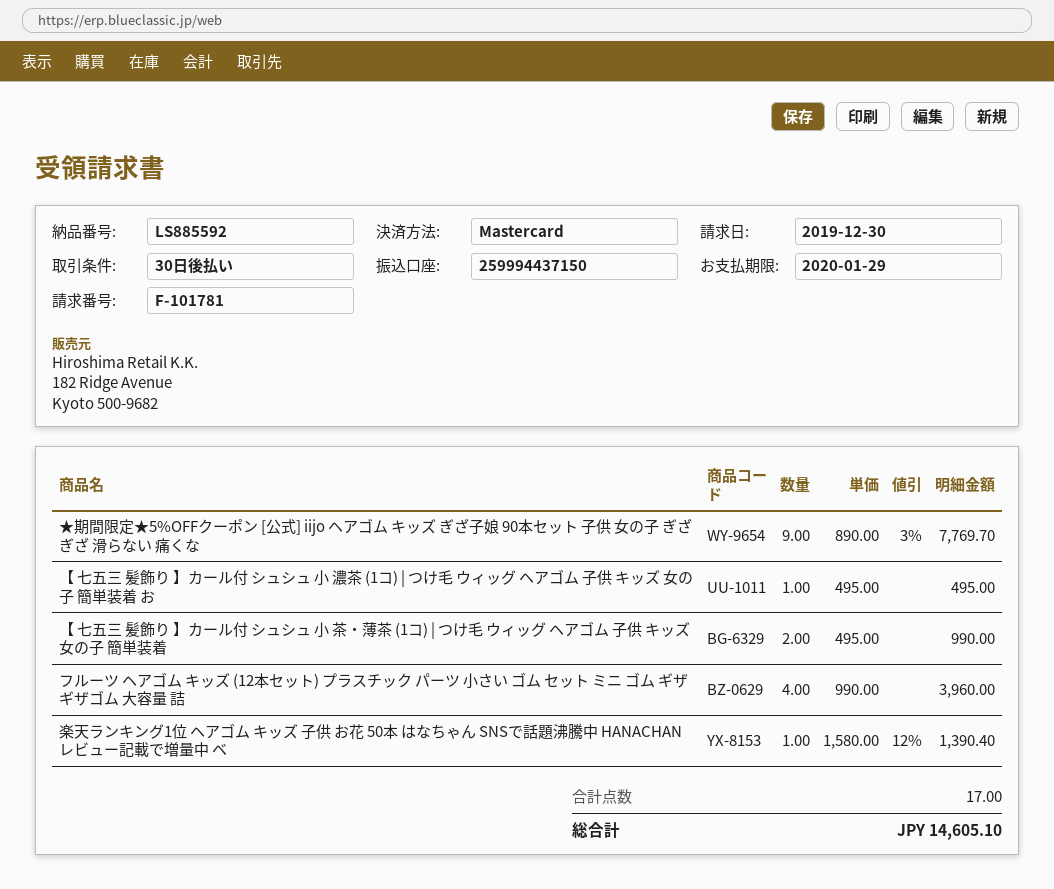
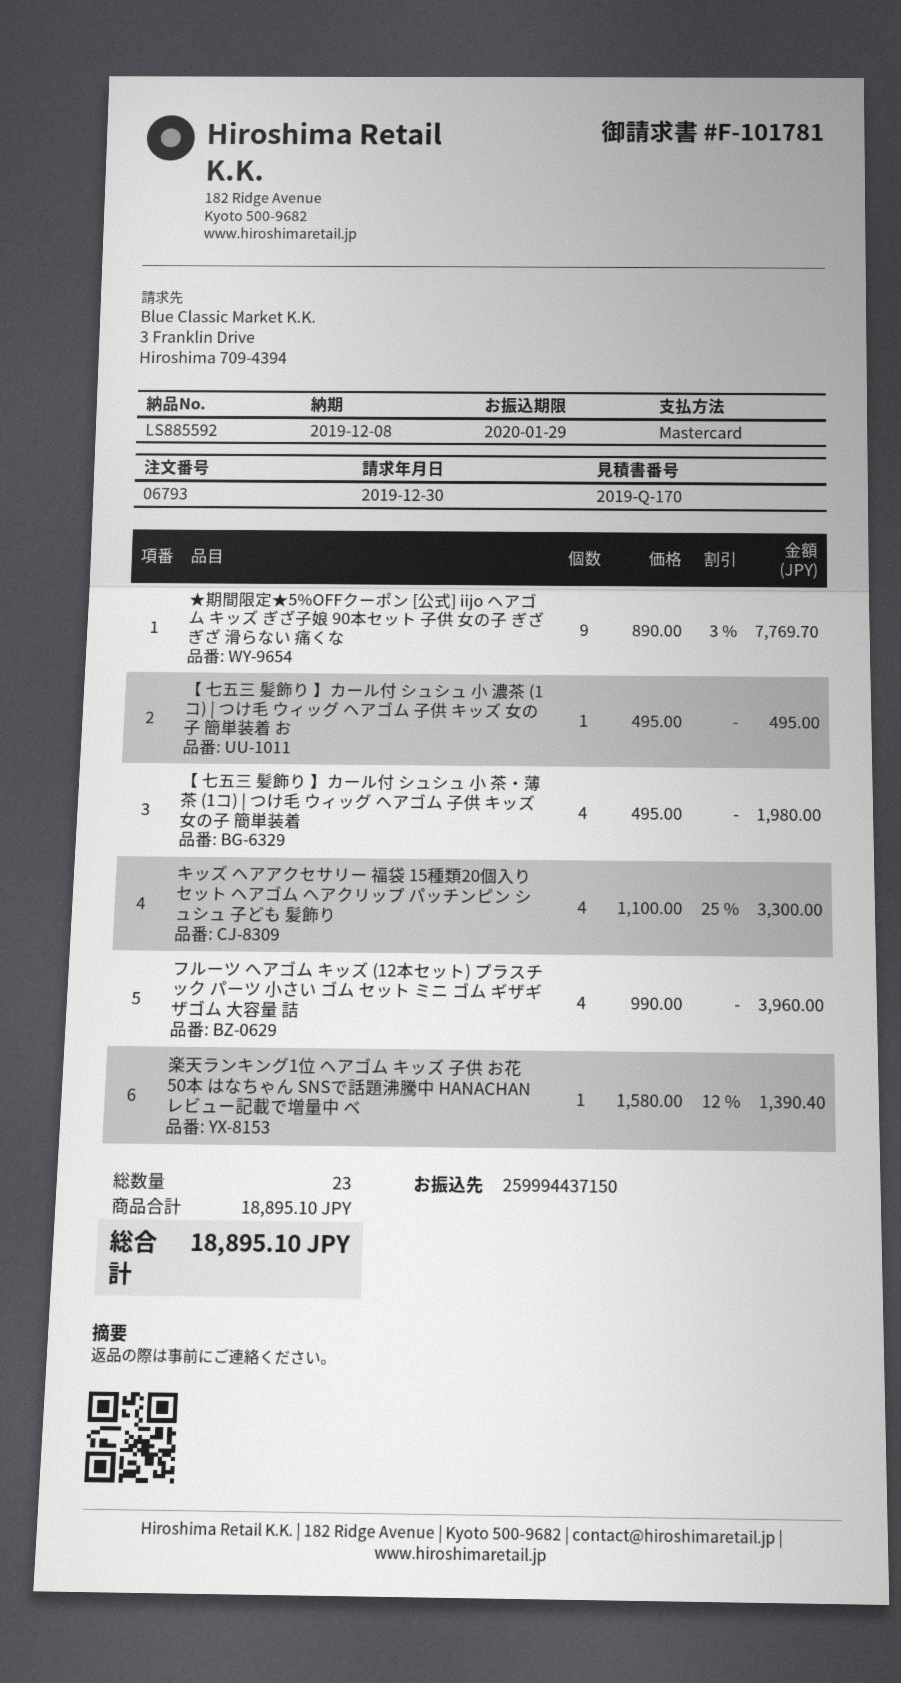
【 七五三 髪飾り 】カール付 シュシュ 小 茶・薄茶 (1コ) | つけ毛 ウィッグ ヘアゴム 子供 キッズ 女の子 簡単装着: 2 x 495.00 = 990.00 -> 4 x 495.00 = 1980.00
キッズ ヘアアクセサリー 福袋 15種類20個入り セット ヘアゴム ヘアクリップ パッチンピン シュシュ 子ども 髪飾り: none -> 4 x 1100.00 - 25% = 3300.00
total quantity: 17 -> 23
total: 14605.10 -> 18895.10

